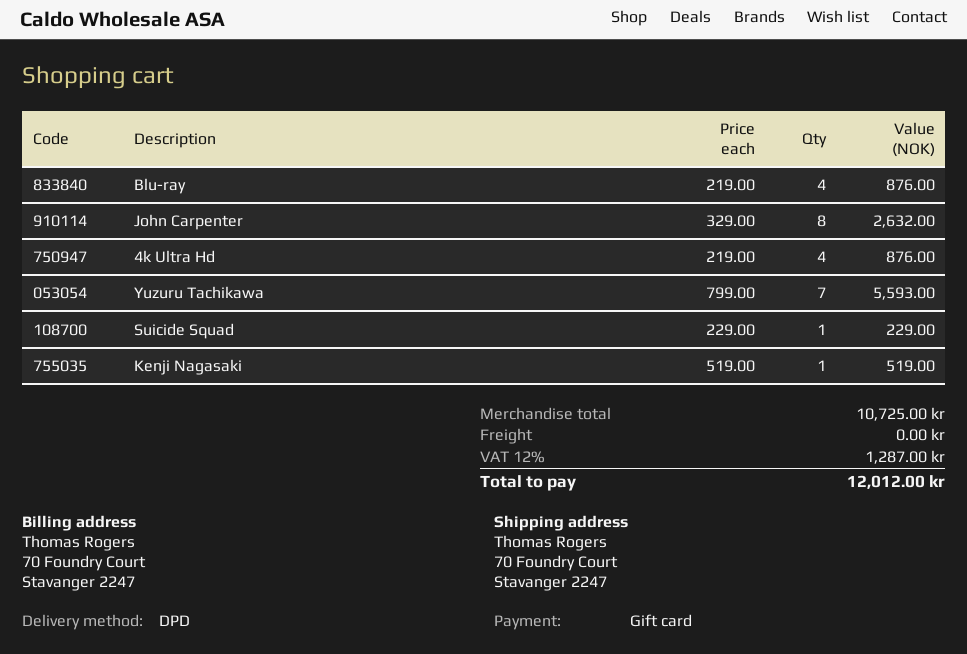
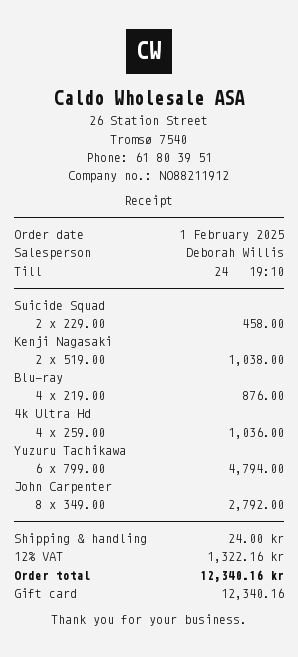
John Carpenter: 8 x 329.00 = 2632.00 -> 8 x 349.00 = 2792.00
4k Ultra Hd: 4 x 219.00 = 876.00 -> 4 x 259.00 = 1036.00
Yuzuru Tachikawa: 7 x 799.00 = 5593.00 -> 6 x 799.00 = 4794.00
Suicide Squad: 1 x 229.00 = 229.00 -> 2 x 229.00 = 458.00
Kenji Nagasaki: 1 x 519.00 = 519.00 -> 2 x 519.00 = 1038.00
shipping: 0.00 -> 24.00
tax: 12% = 1287.00 -> 12% = 1322.16
total: 12012.00 -> 12340.16

